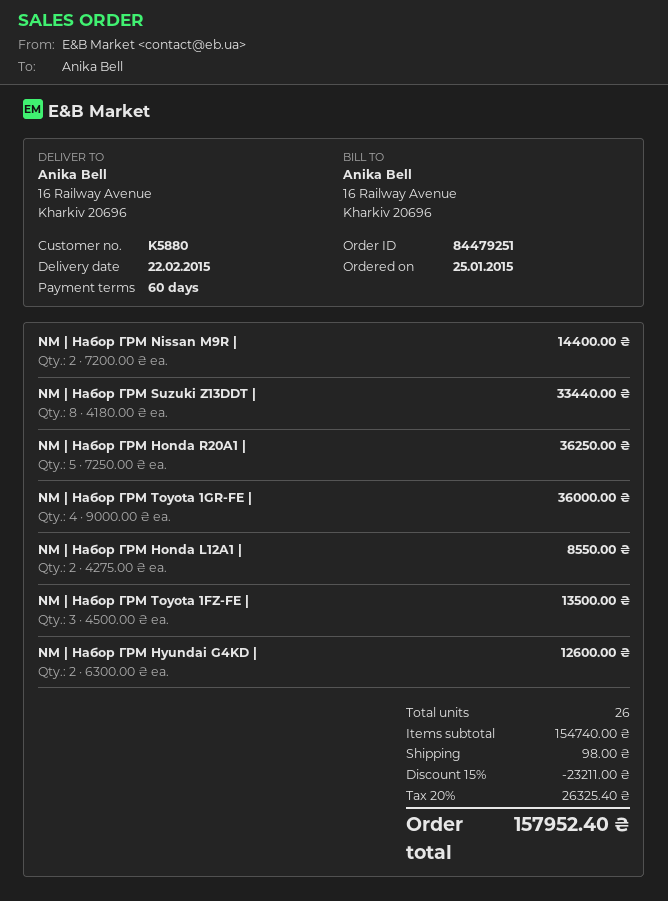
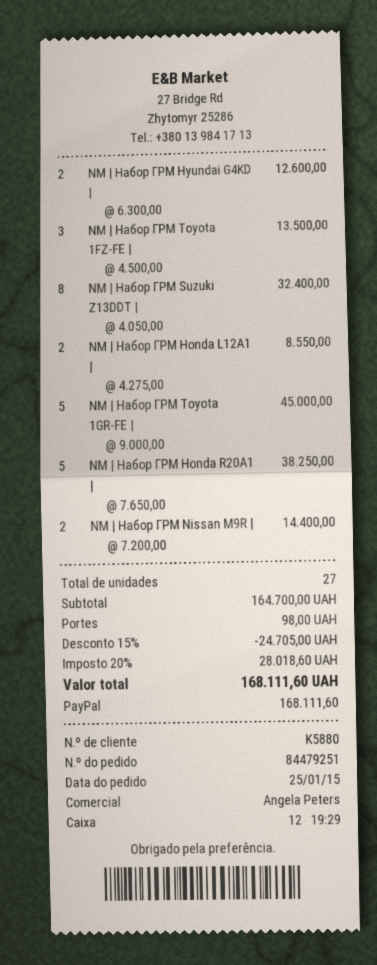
NM | Набор ГРМ Suzuki Z13DDT |: 8 x 4180.00 = 33440.00 -> 8 x 4050.00 = 32400.00
NM | Набор ГРМ Honda R20A1 |: 5 x 7250.00 = 36250.00 -> 5 x 7650.00 = 38250.00
NM | Набор ГРМ Toyota 1GR-FE |: 4 x 9000.00 = 36000.00 -> 5 x 9000.00 = 45000.00
total quantity: 26 -> 27
subtotal: 154740.00 -> 164700.00
discount: 15% = 23211.00 -> 15% = 24705.00
tax: 20% = 26325.40 -> 20% = 28018.60
total: 157952.40 -> 168111.60

